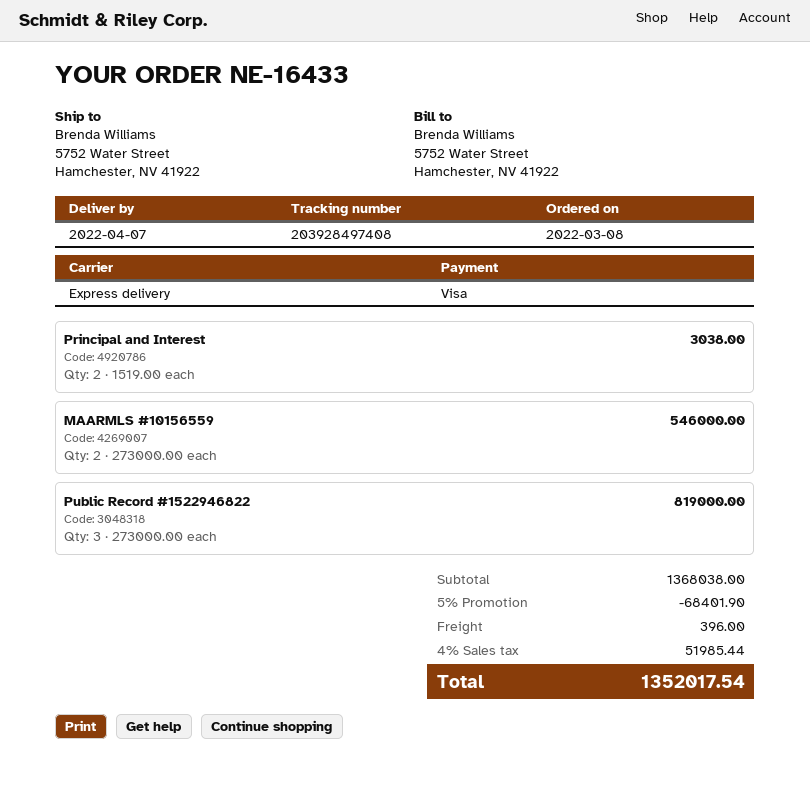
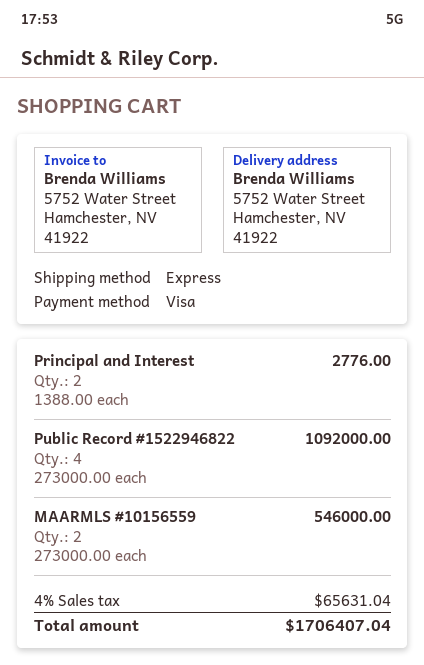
Principal and Interest: 2 x 1519.00 = 3038.00 -> 2 x 1388.00 = 2776.00
Public Record #1522946822: 3 x 273000.00 = 819000.00 -> 4 x 273000.00 = 1092000.00
discount: 5% = 68401.90 -> none
shipping: 396.00 -> none
tax: 4% = 51985.44 -> 4% = 65631.04
total: 1352017.54 -> 1706407.04

